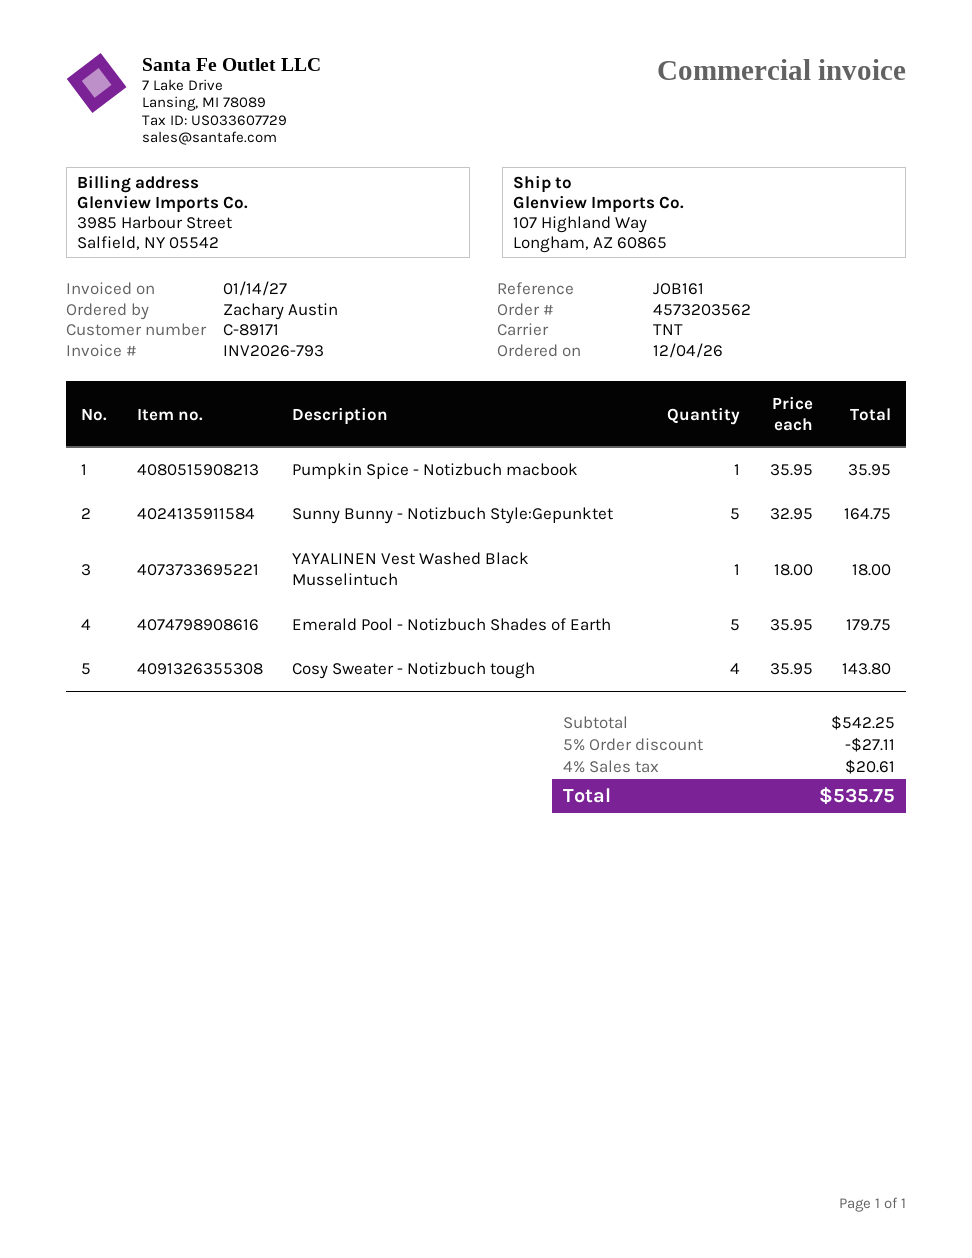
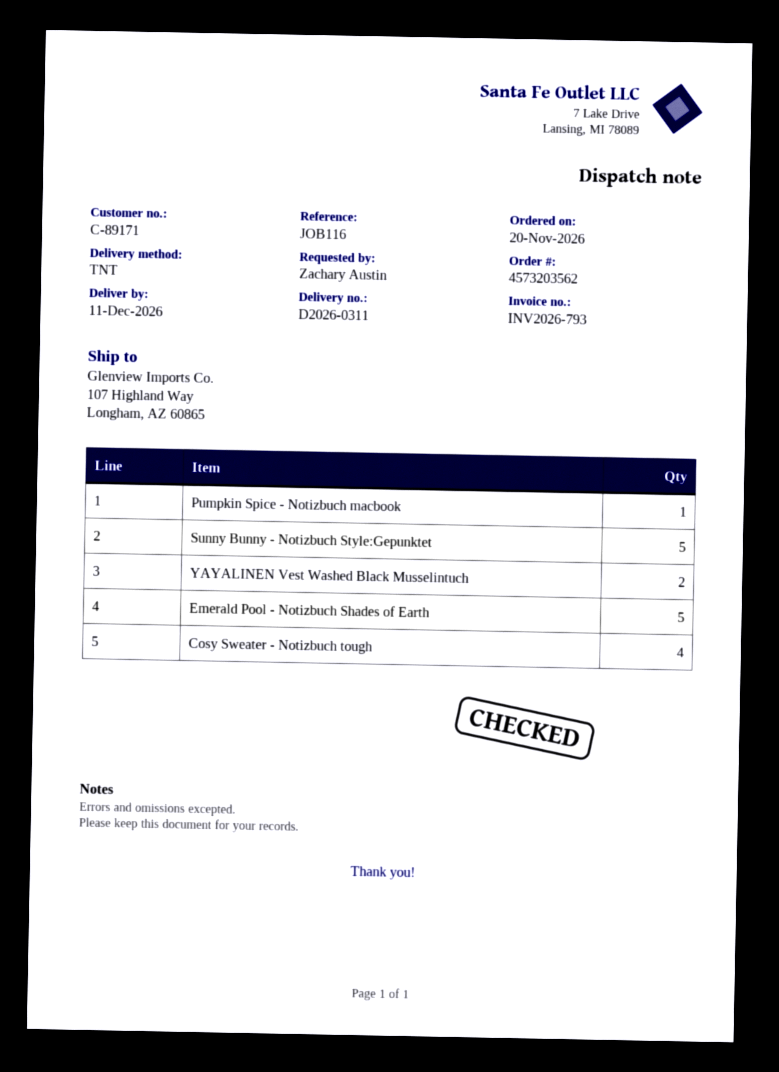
order date: 2026-12-04 -> 2026-11-20
reference: JOB161 -> JOB116
YAYALINEN Vest Washed Black Musselintuch: 1 -> 2

